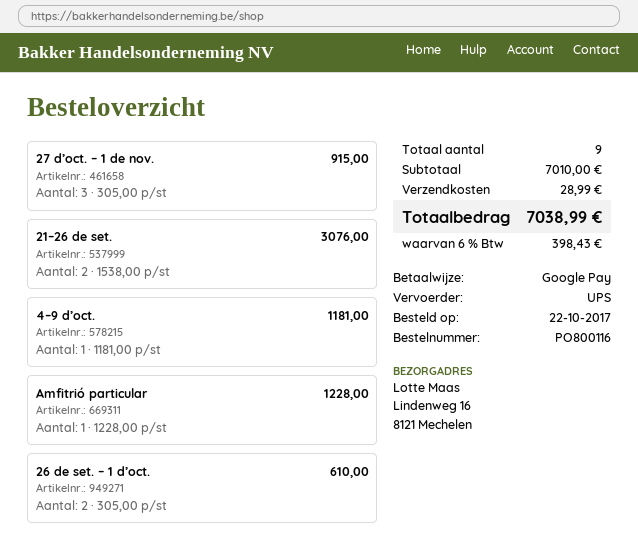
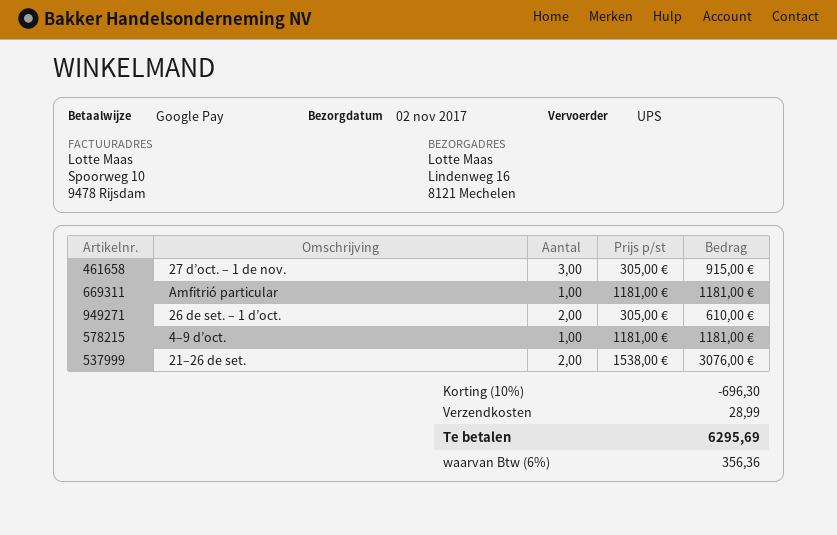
Amfitrió particular: 1 x 1228.00 = 1228.00 -> 1 x 1181.00 = 1181.00
discount: none -> 10% = 696.30
tax: 6% = 398.43 -> 6% = 356.36
total: 7038.99 -> 6295.69

